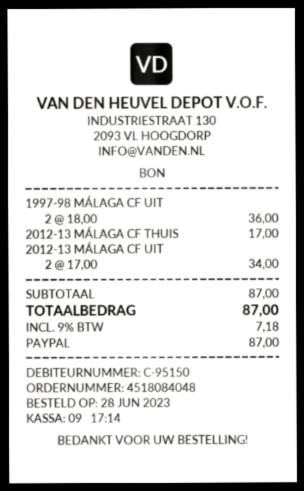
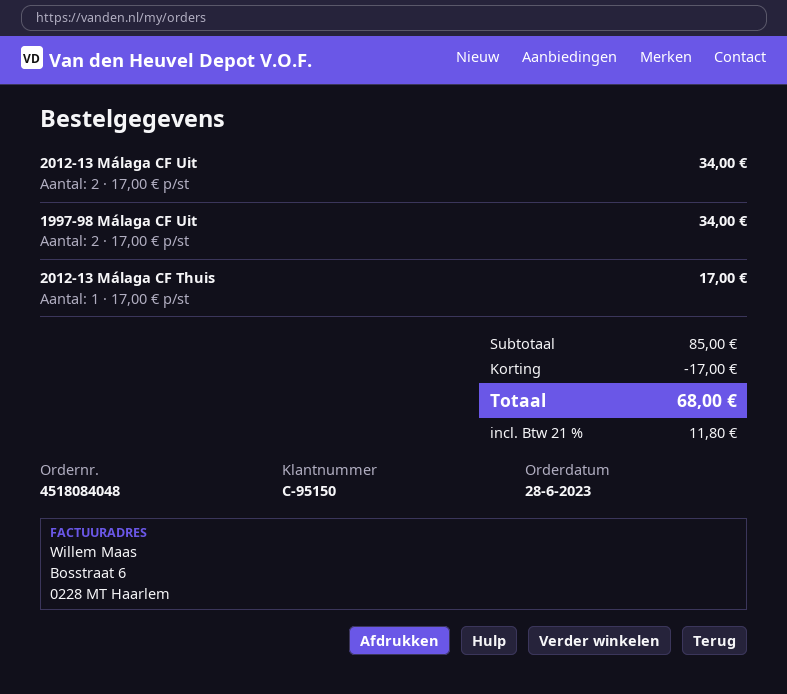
1997-98 MÁLAGA CF UIT: 2 x 18.00 = 36.00 -> 2 x 17.00 = 34.00
subtotal: 87.00 -> 85.00
discount: none -> 17.00
tax: 9% = 7.18 -> 21% = 11.80
total: 87.00 -> 68.00

